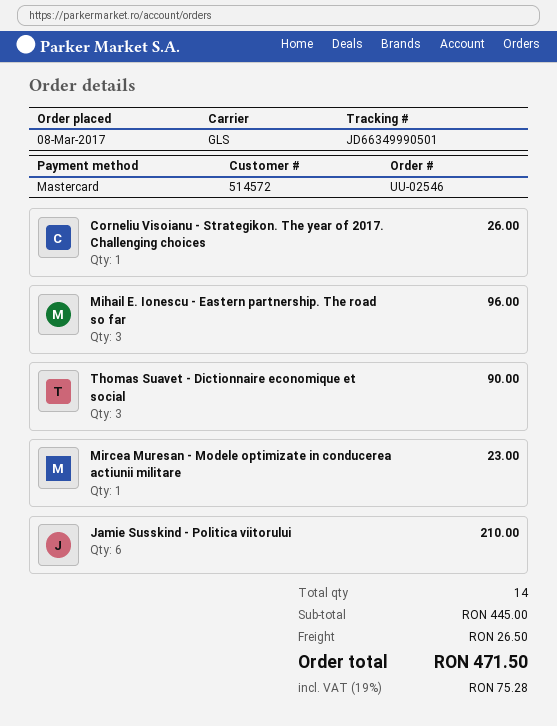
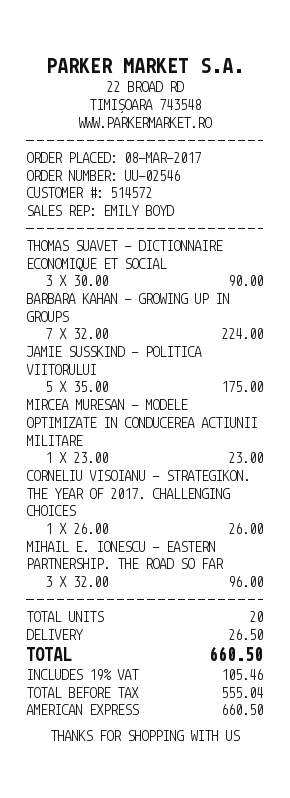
payment method: Mastercard -> American Express
Jamie Susskind - Politica viitorului: 6 for 210.00 -> 5 for 175.00
BARBARA KAHAN - GROWING UP IN GROUPS: none -> 7 for 224.00
total quantity: 14 -> 20
tax: 19% = 75.28 -> 19% = 105.46
total: 471.50 -> 660.50

